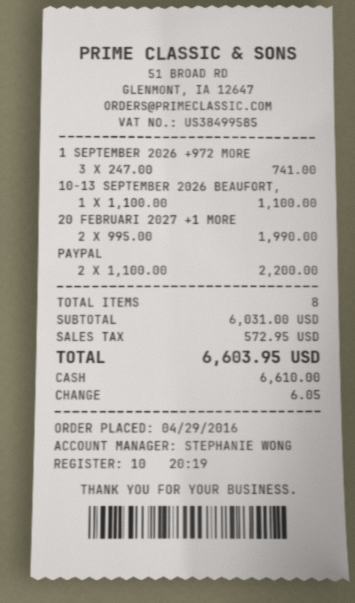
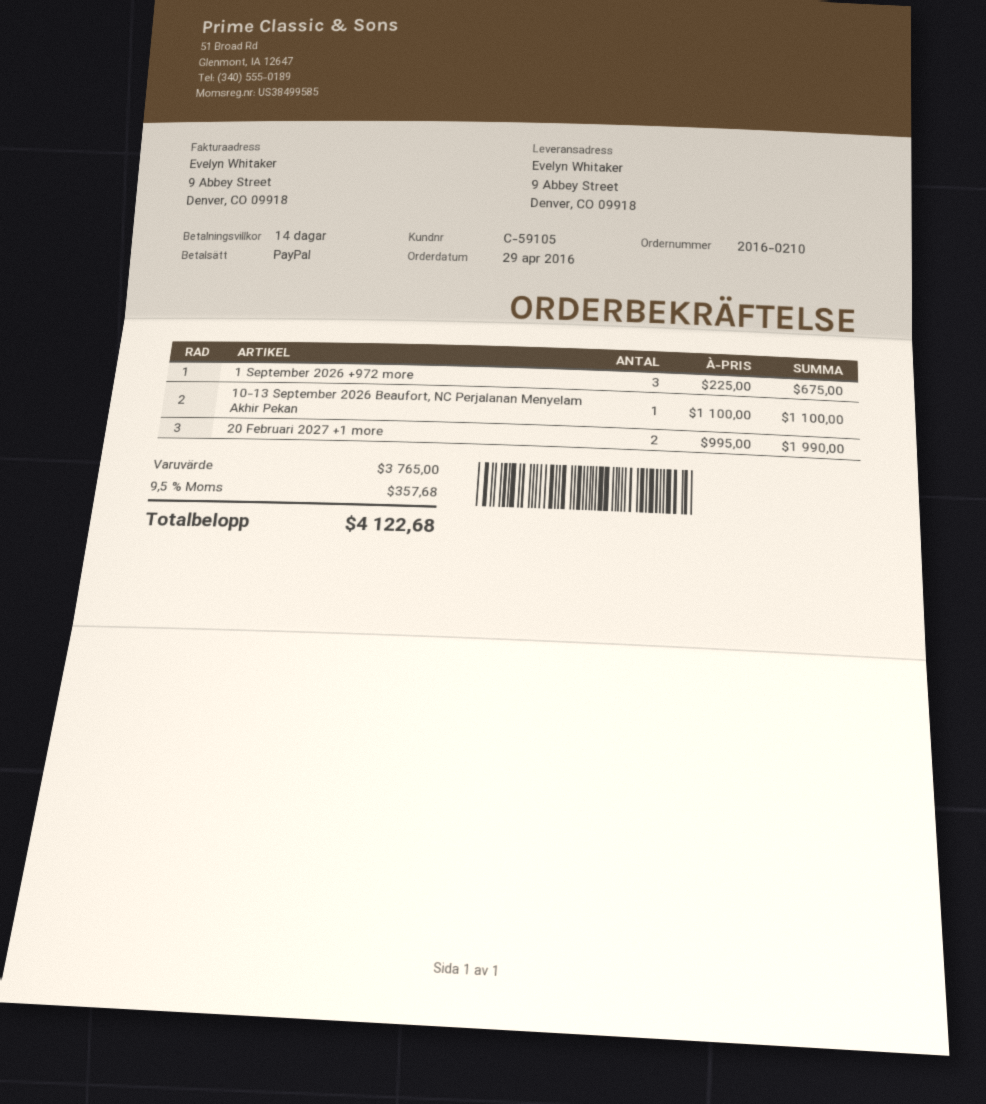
payment method: cash -> PayPal
1 SEPTEMBER 2026 +972 MORE: 3 x 247.00 = 741.00 -> 3 x 225.00 = 675.00
PAYPAL: 2 x 1100.00 = 2200.00 -> none
subtotal: 6031.00 -> 3765.00
tax: 572.95 -> 357.68
total: 6603.95 -> 4122.68

